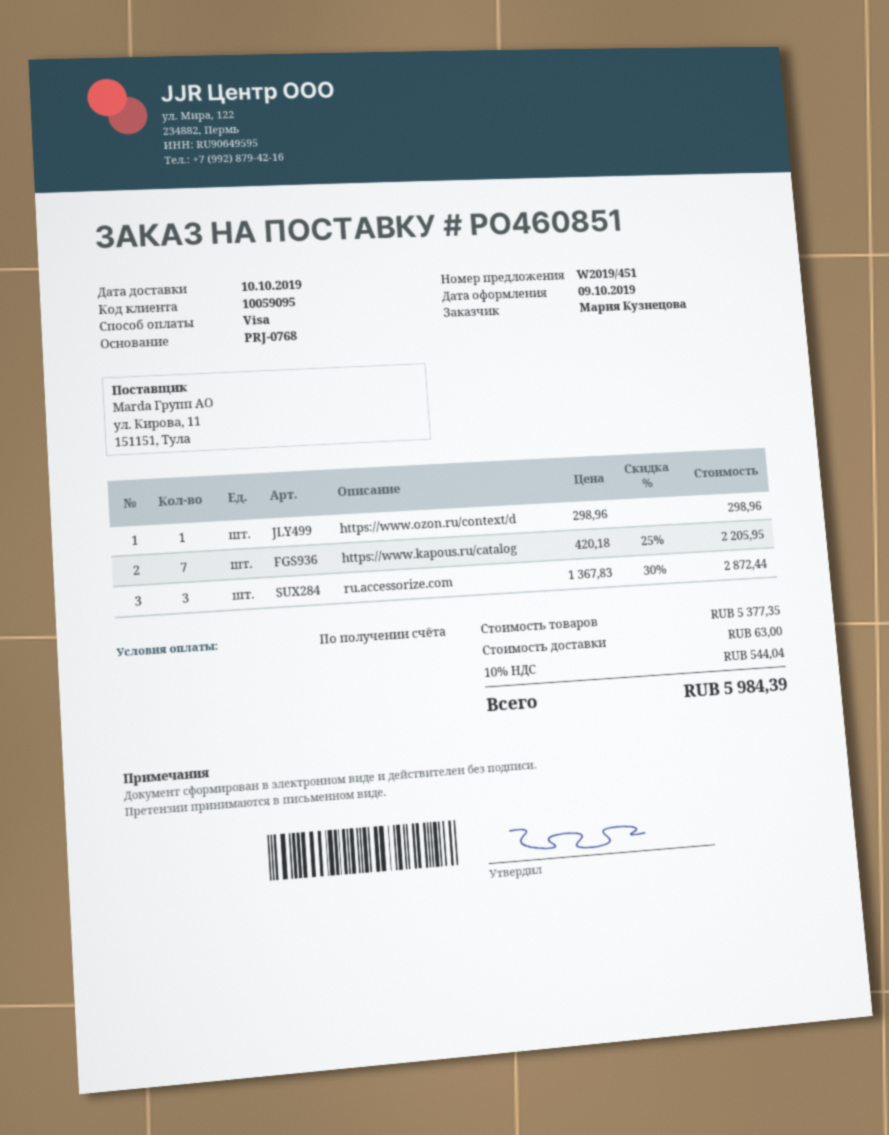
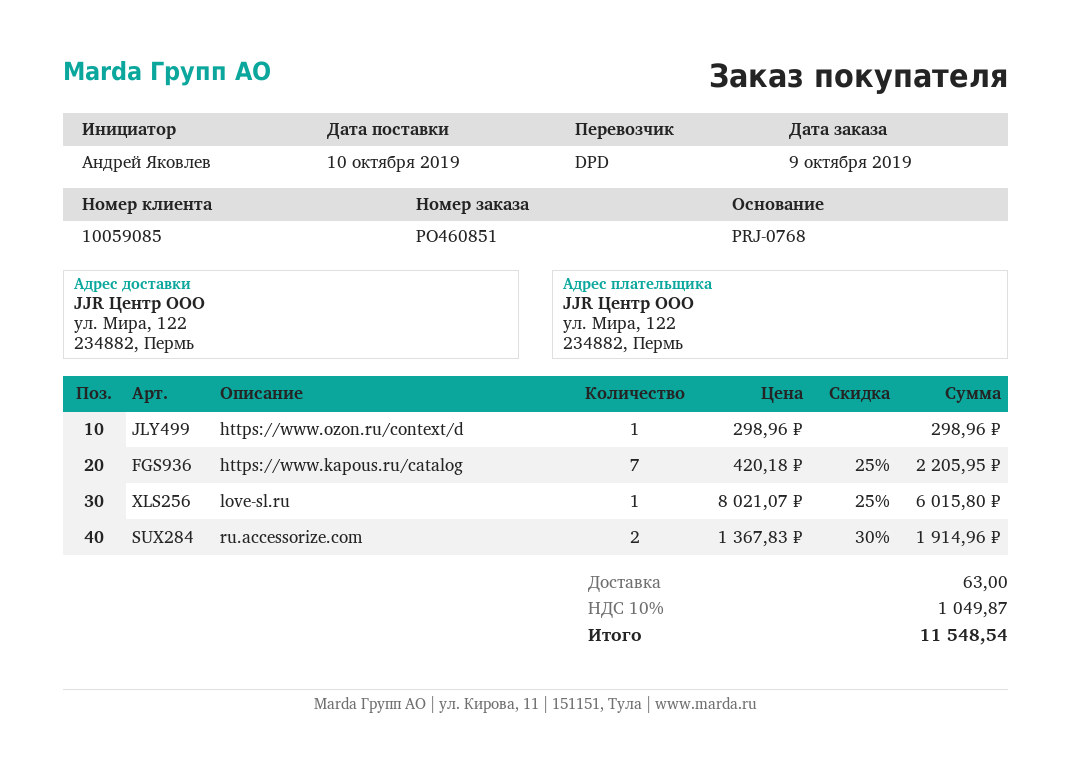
customer number: 10059095 -> 10059085
ordered by: Мария Кузнецова -> Андрей Яковлев
ru.accessorize.com: 3 x 1367.83 - 30% = 2872.44 -> 2 x 1367.83 - 30% = 1914.96
love-sl.ru: none -> 1 x 8021.07 - 25% = 6015.80
tax: 10% = 544.04 -> 10% = 1049.87
total: 5984.39 -> 11548.54

